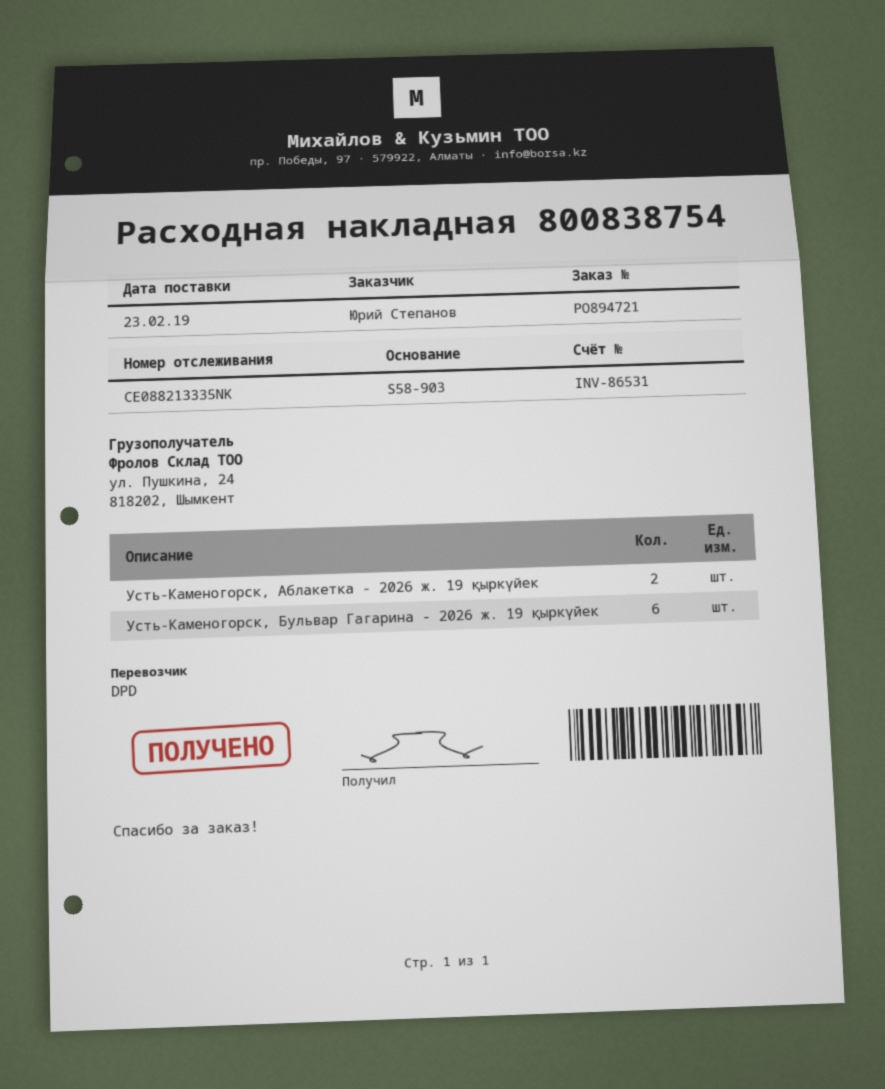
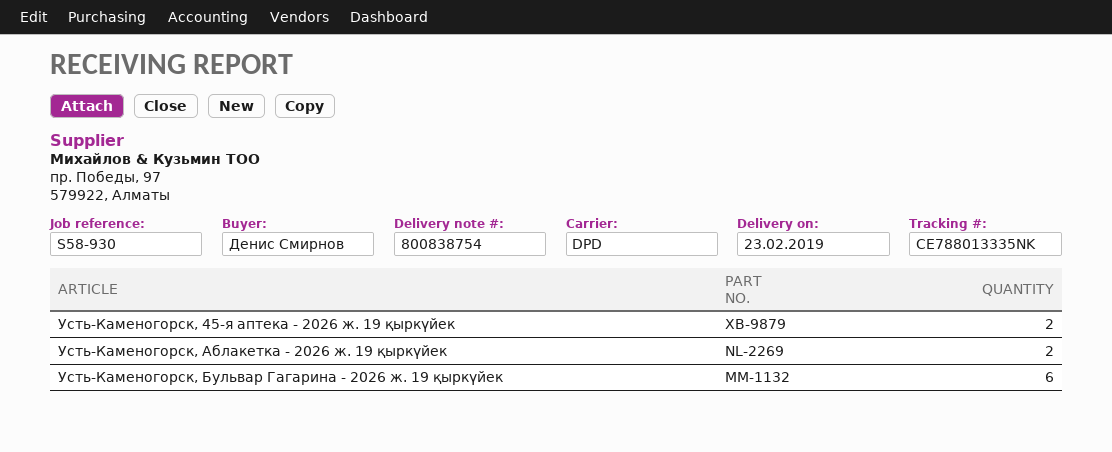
reference: S58-903 -> S58-930
ordered by: Юрий Степанов -> Денис Смирнов
tracking number: CE088213335NK -> CE788013335NK
Усть-Каменогорск, 45-я аптека - 2026 ж. 19 қыркүйек: none -> 2

